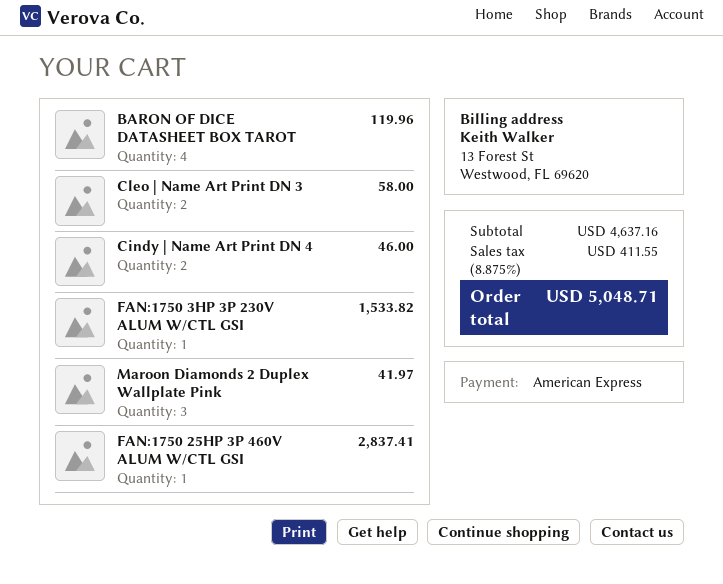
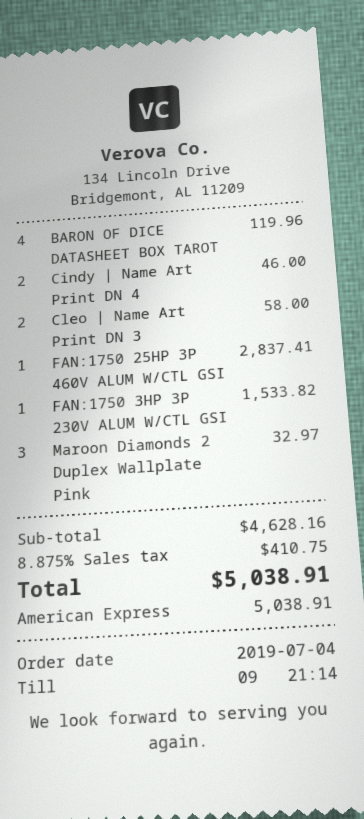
Maroon Diamonds 2 Duplex Wallplate Pink: 3 for 41.97 -> 3 for 32.97
subtotal: 4637.16 -> 4628.16
tax: 8.875% = 411.55 -> 8.875% = 410.75
total: 5048.71 -> 5038.91

